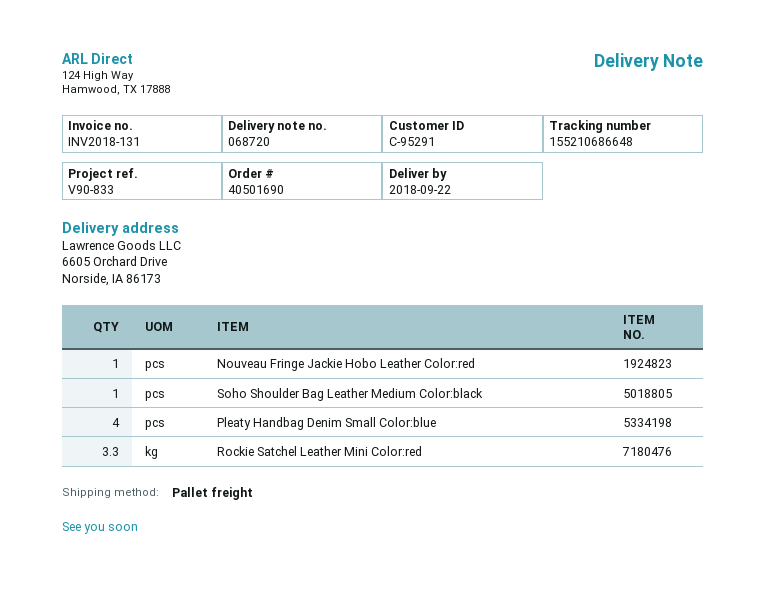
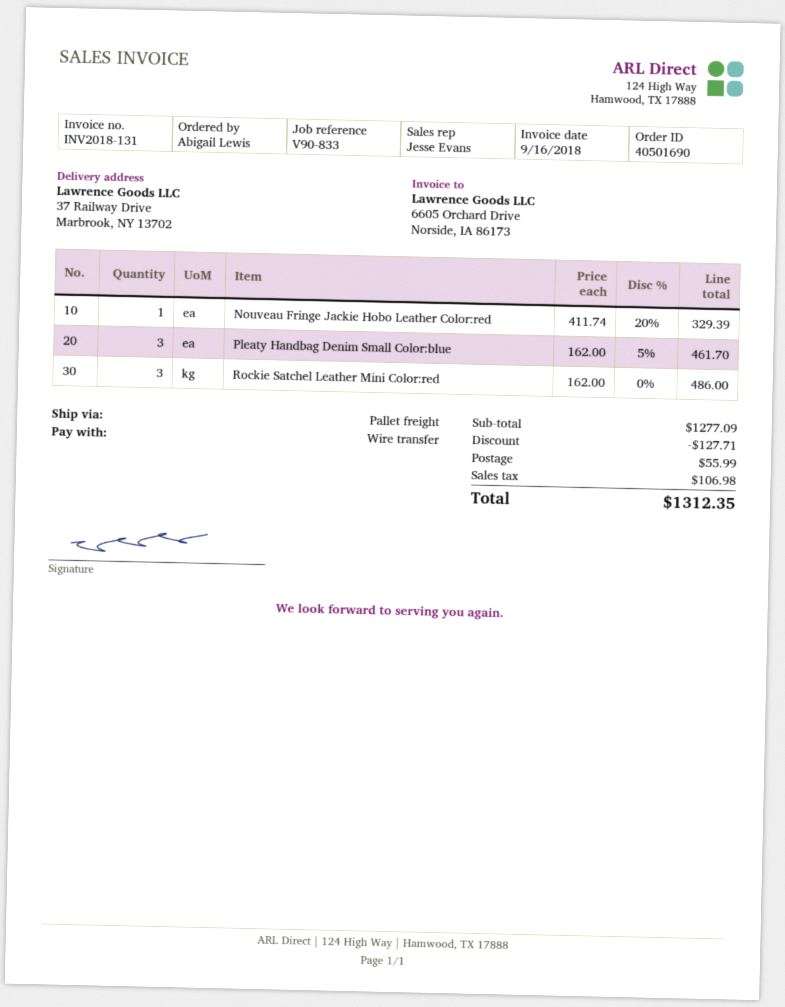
ship to: 6605 Orchard Drive, Norside, IA 86173 -> 37 Railway Drive, Marbrook, NY 13702
Soho Shoulder Bag Leather Medium Color:black: 1 -> none
Pleaty Handbag Denim Small Color:blue: 4 -> 3
Rockie Satchel Leather Mini Color:red: 3.3 -> 3

